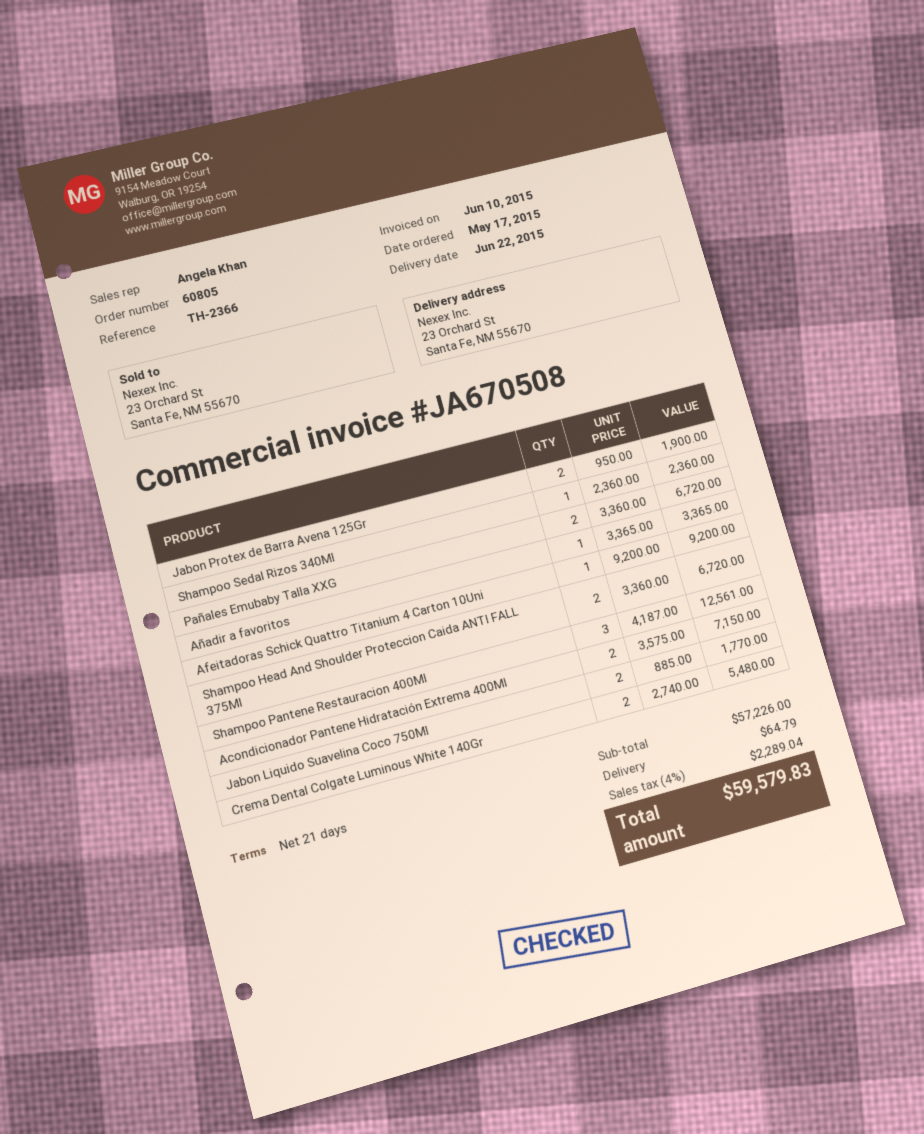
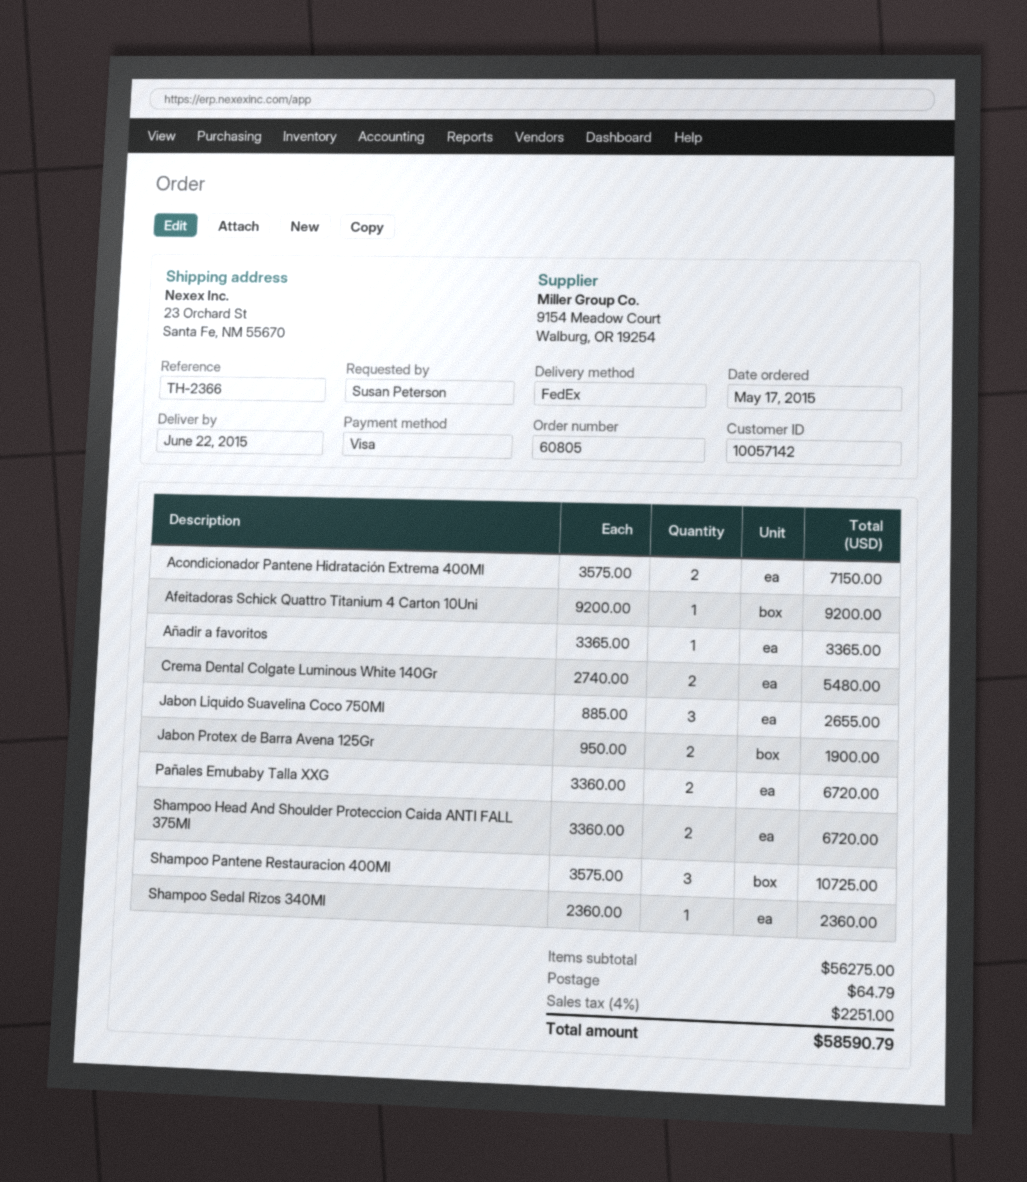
Shampoo Pantene Restauracion 400Ml: 3 x 4187.00 = 12561.00 -> 3 x 3575.00 = 10725.00
Jabon Liquido Suavelina Coco 750Ml: 2 x 885.00 = 1770.00 -> 3 x 885.00 = 2655.00
subtotal: 57226.00 -> 56275.00
tax: 4% = 2289.04 -> 4% = 2251.00
total: 59579.83 -> 58590.79

